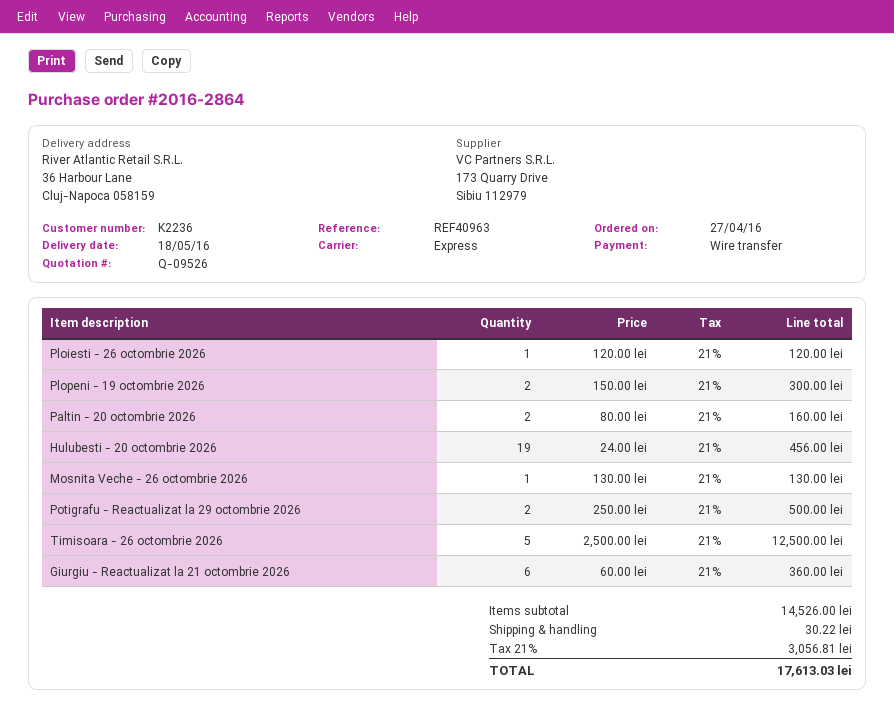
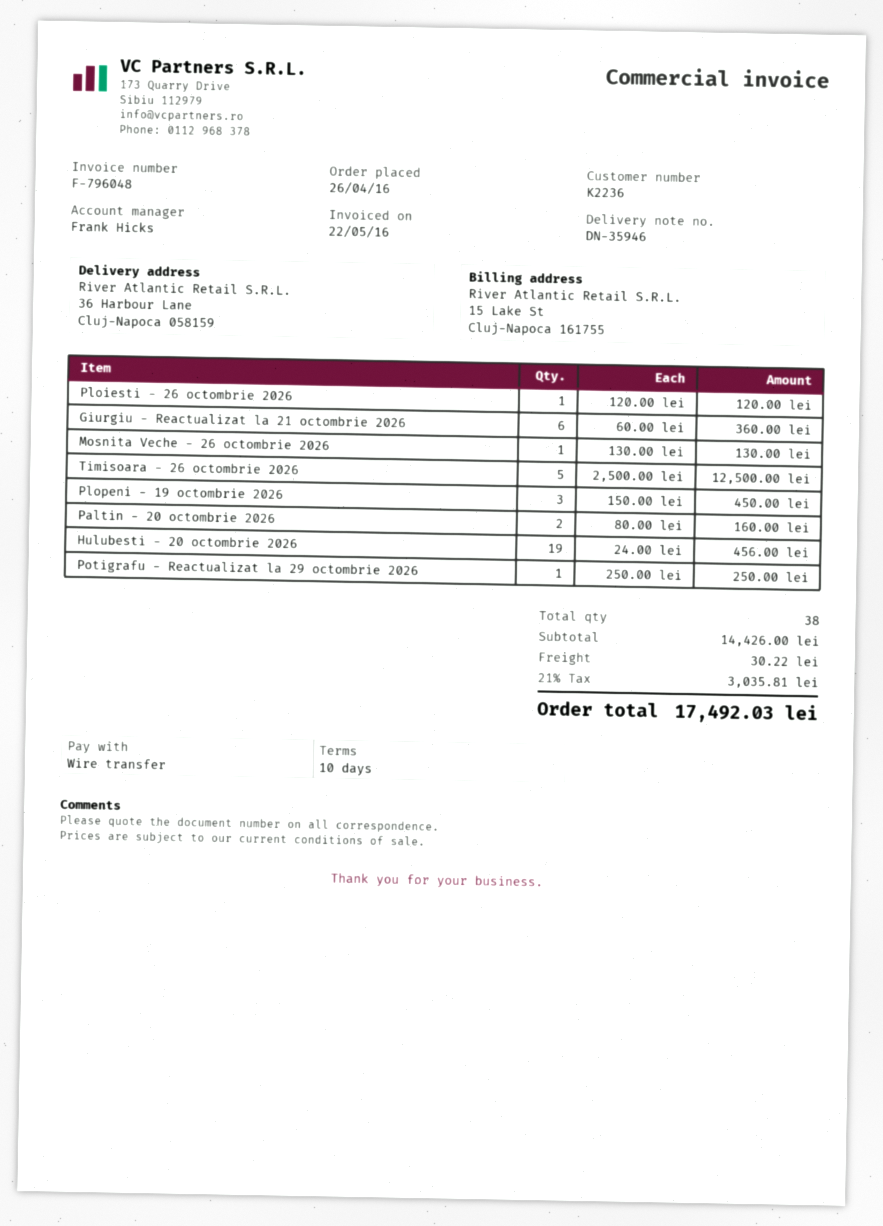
order date: 2016-04-27 -> 2016-04-26
Plopeni - 19 octombrie 2026: 2 x 150.00 = 300.00 -> 3 x 150.00 = 450.00
Potigrafu - Reactualizat la 29 octombrie 2026: 2 x 250.00 = 500.00 -> 1 x 250.00 = 250.00
subtotal: 14526.00 -> 14426.00
tax: 21% = 3056.81 -> 21% = 3035.81
total: 17613.03 -> 17492.03

